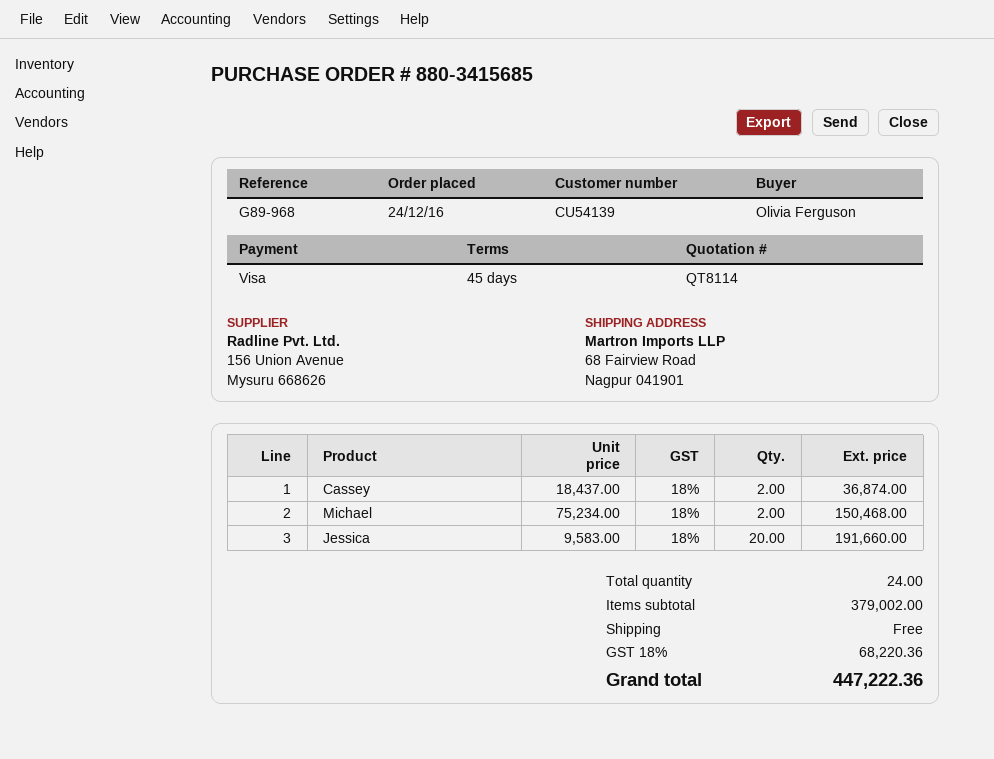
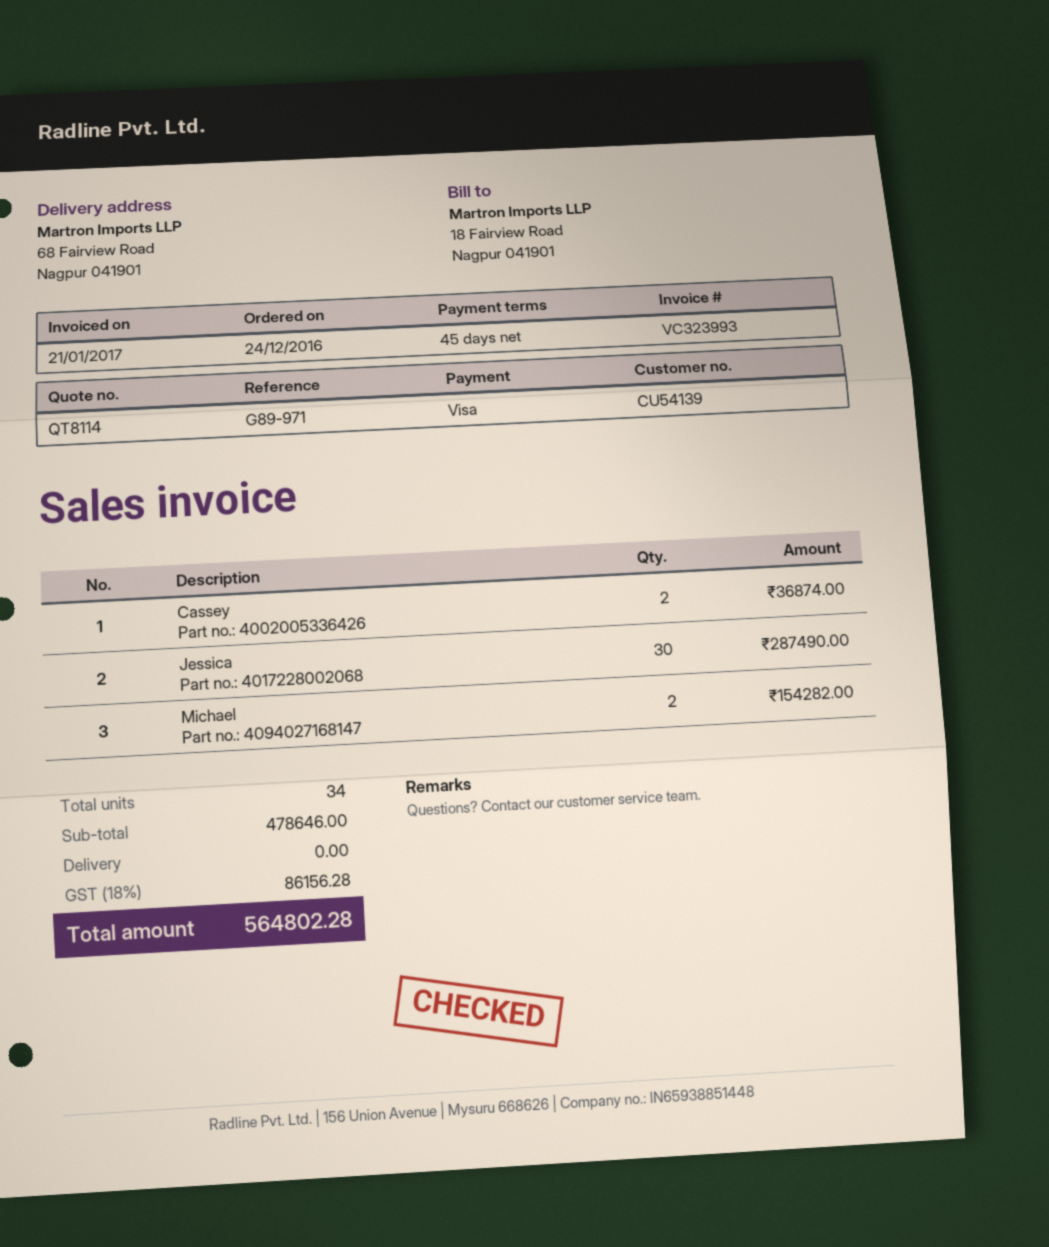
reference: G89-968 -> G89-971
Michael: 2 for 150468.00 -> 2 for 154282.00
Jessica: 20 for 191660.00 -> 30 for 287490.00
total quantity: 24 -> 34
subtotal: 379002.00 -> 478646.00
tax: 18% = 68220.36 -> 18% = 86156.28
total: 447222.36 -> 564802.28

